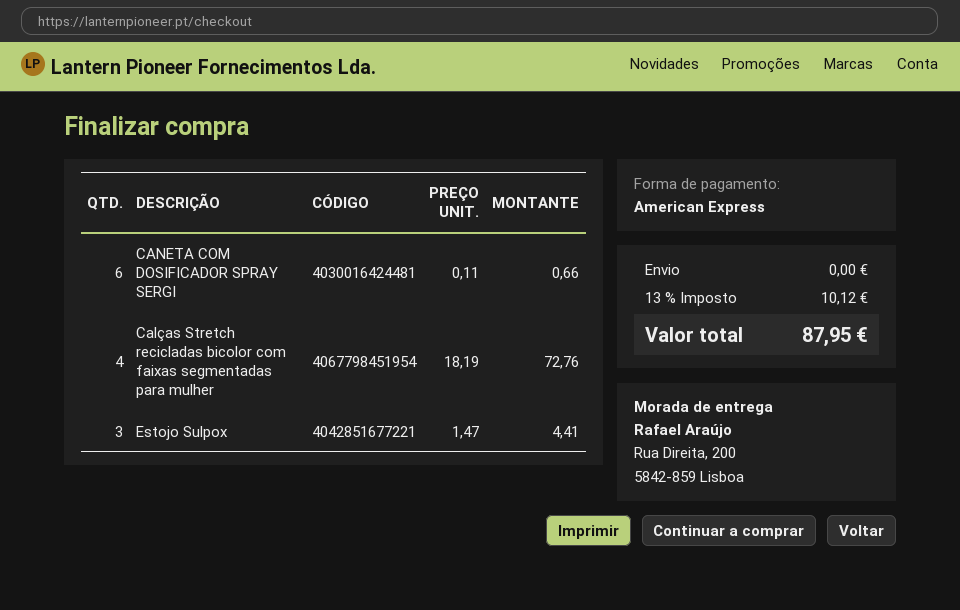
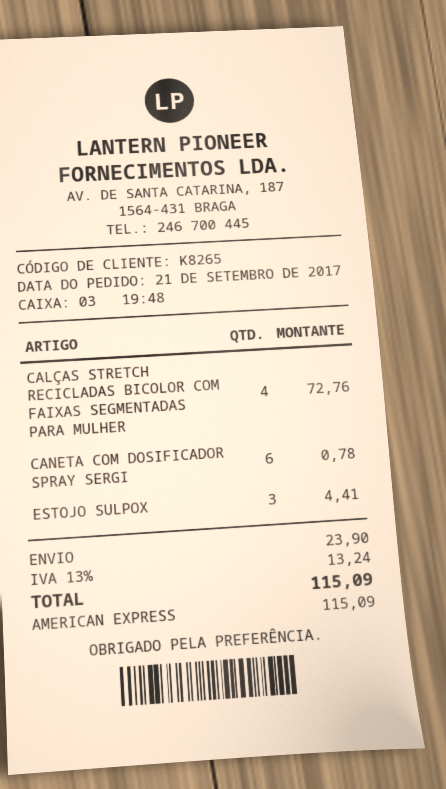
CANETA COM DOSIFICADOR SPRAY SERGI: 6 for 0.66 -> 6 for 0.78
shipping: 0.00 -> 23.90
tax: 13% = 10.12 -> 13% = 13.24
total: 87.95 -> 115.09

